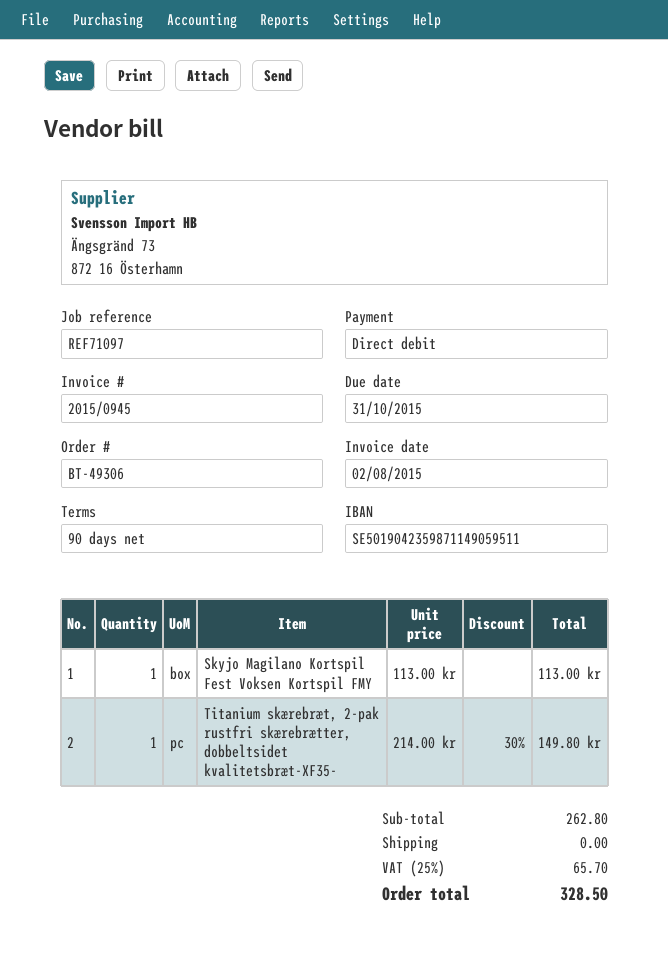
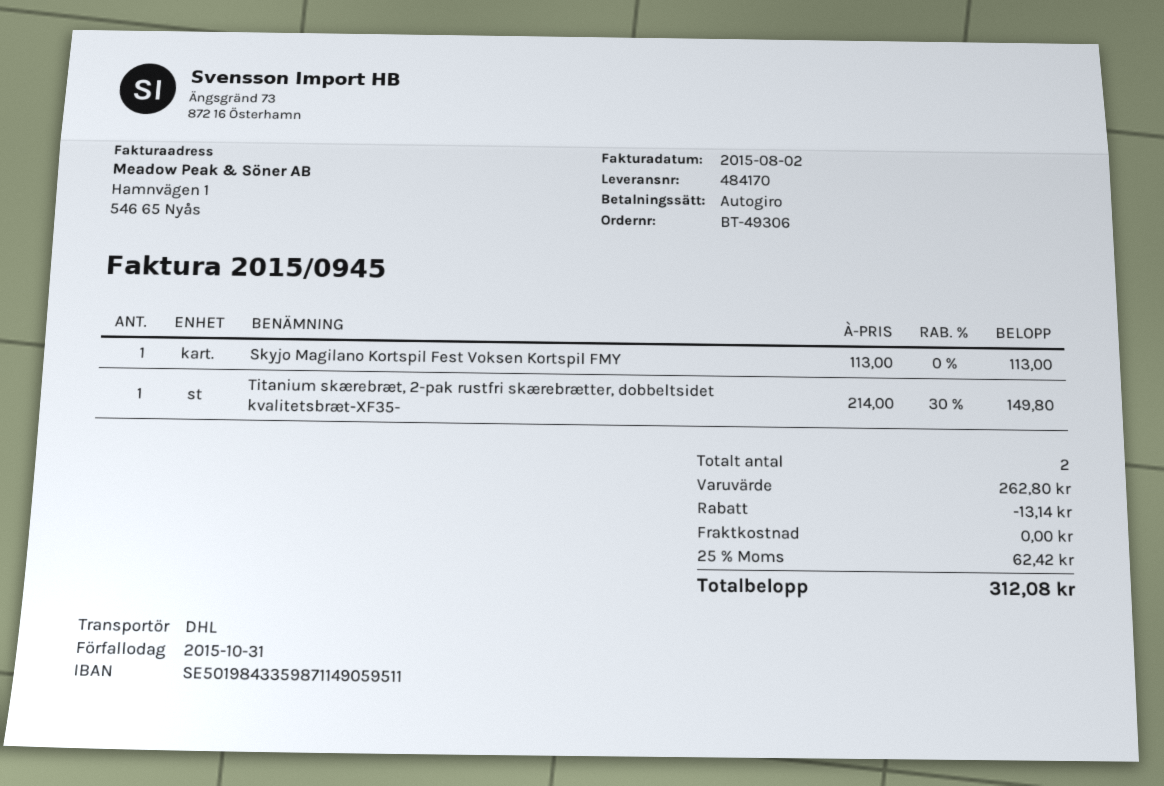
bank account: SE5019042359871149059511 -> SE5019843359871149059511
discount: none -> 13.14
tax: 25% = 65.70 -> 25% = 62.42
total: 328.50 -> 312.08

